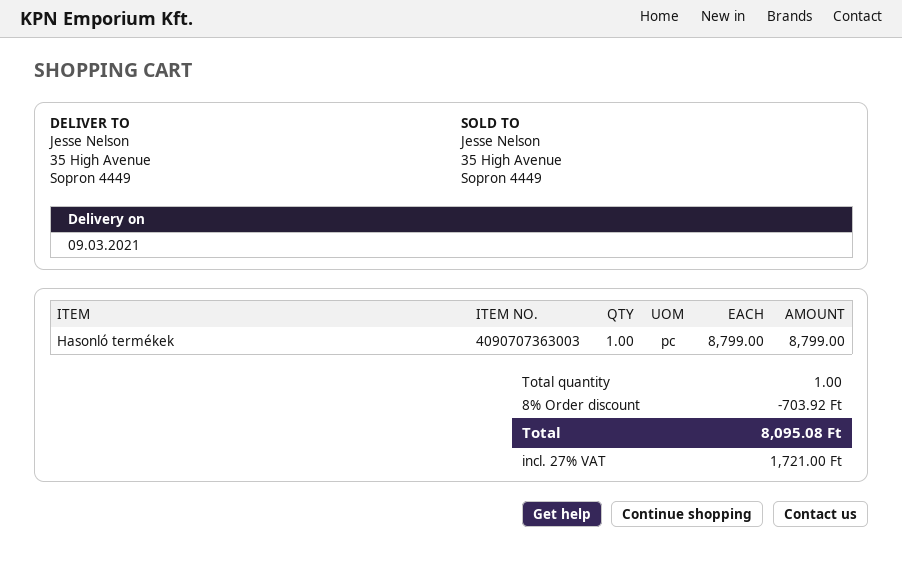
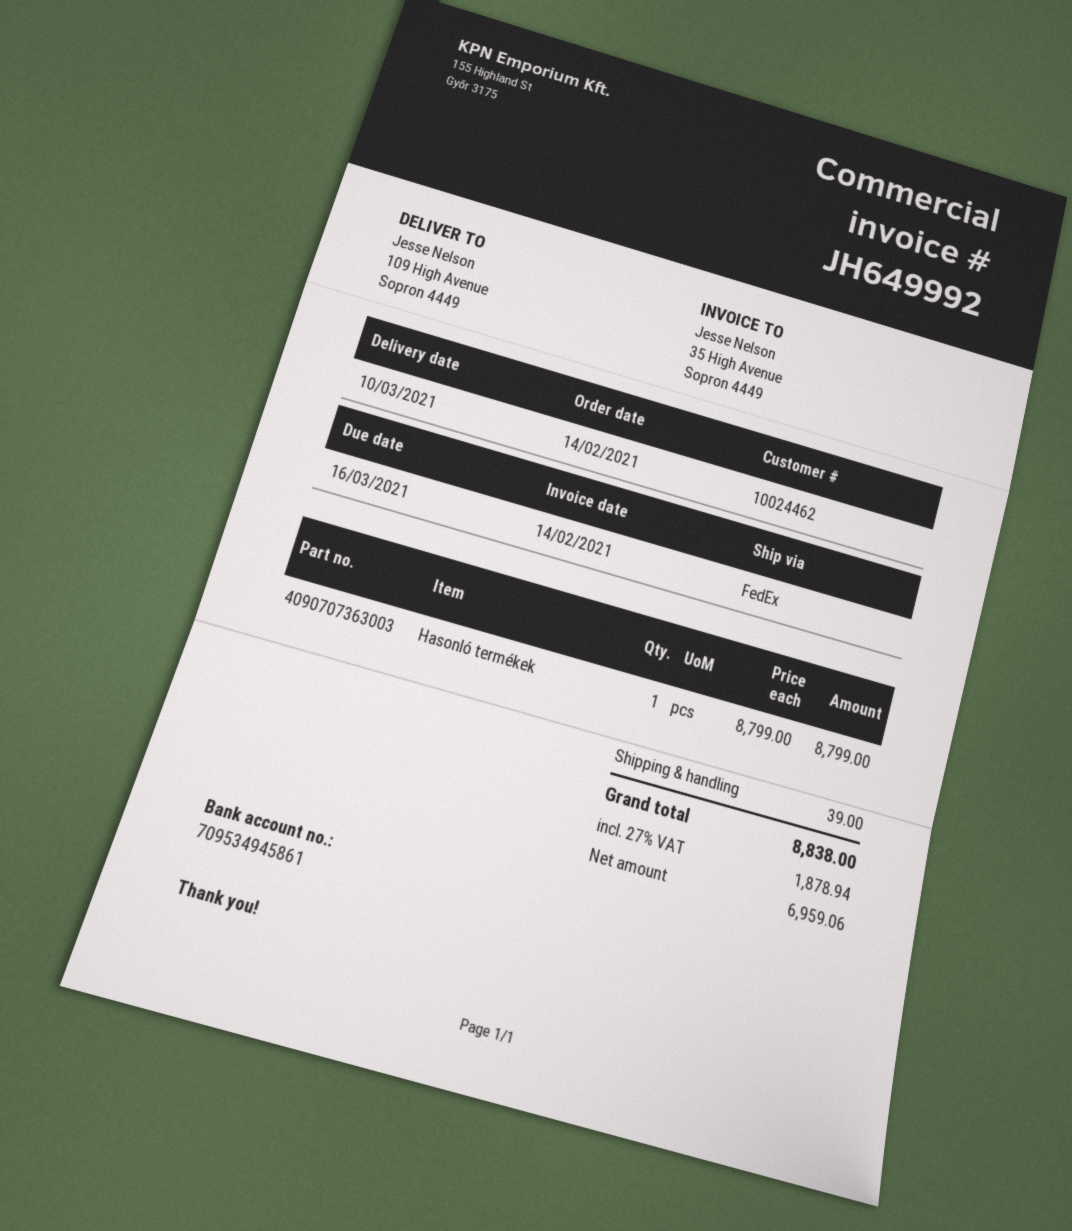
delivery date: 2021-03-09 -> 2021-03-10
ship to: 35 High Avenue, Sopron 4449 -> 109 High Avenue, Sopron 4449
discount: 8% = 703.92 -> none
shipping: none -> 39.00
tax: 27% = 1721.00 -> 27% = 1878.94
total: 8095.08 -> 8838.00

